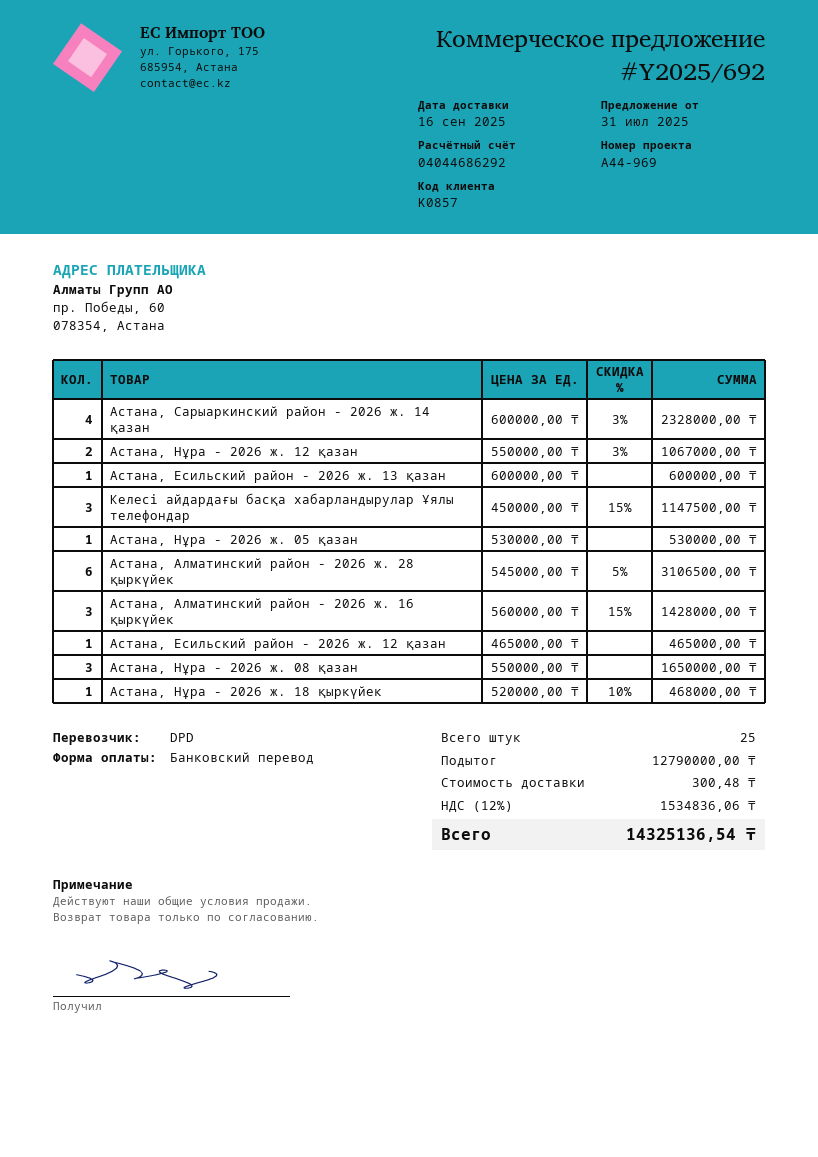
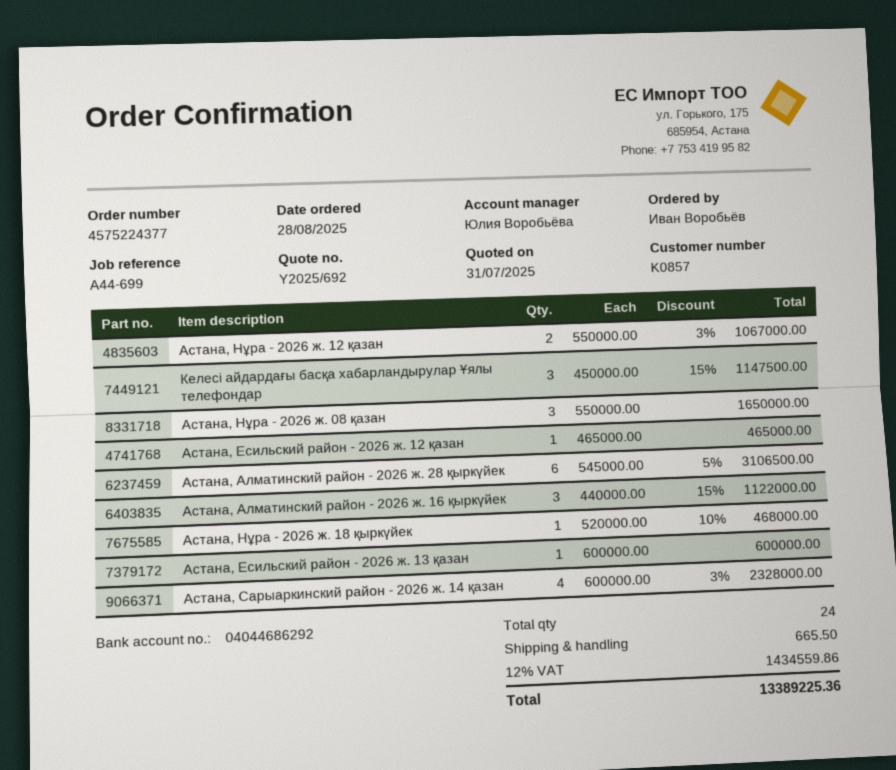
reference: A44-969 -> A44-699
Астана, Нұра - 2026 ж. 05 қазан: 1 x 530000.00 = 530000.00 -> none
Астана, Алматинский район - 2026 ж. 16 қыркүйек: 3 x 560000.00 - 15% = 1428000.00 -> 3 x 440000.00 - 15% = 1122000.00
total quantity: 25 -> 24
shipping: 300.48 -> 665.50
tax: 12% = 1534836.06 -> 12% = 1434559.86
total: 14325136.54 -> 13389225.36

